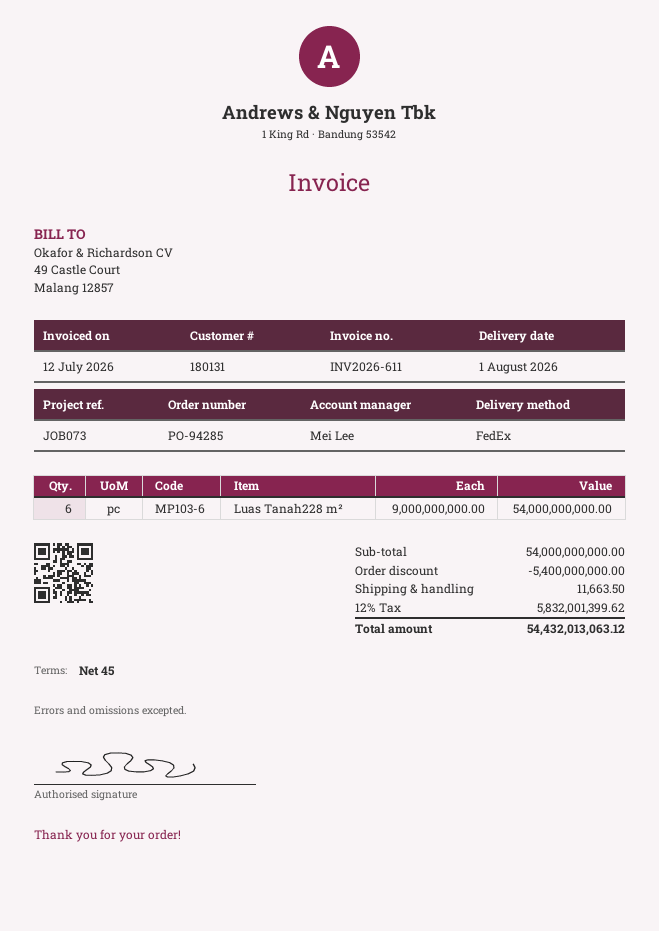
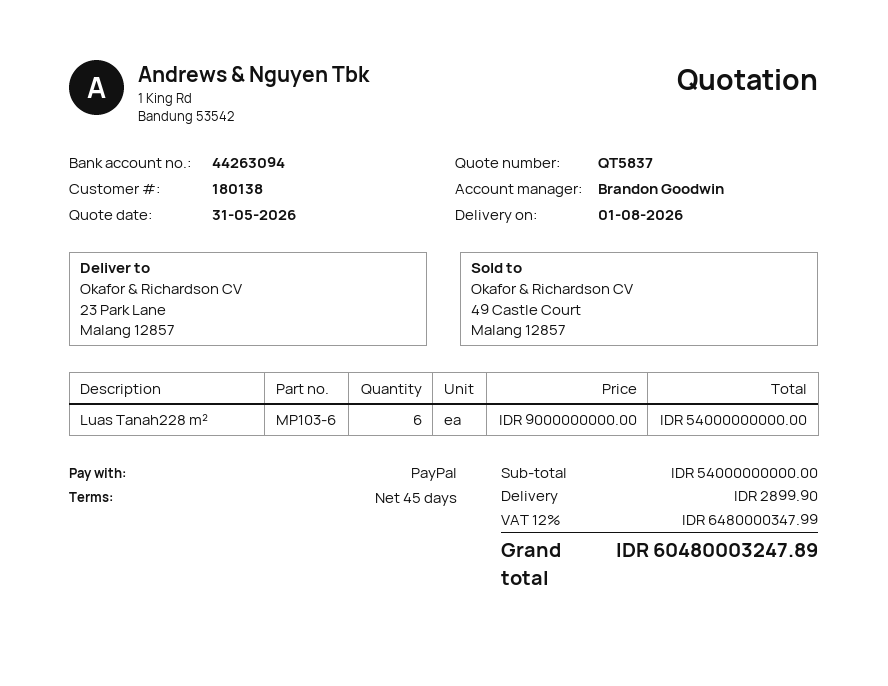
customer number: 180131 -> 180138
sales rep: Mei Lee -> Brandon Goodwin
discount: 5400000000.00 -> none
shipping: 11663.50 -> 2899.90
tax: 12% = 5832001399.62 -> 12% = 6480000347.99
total: 54432013063.12 -> 60480003247.89

